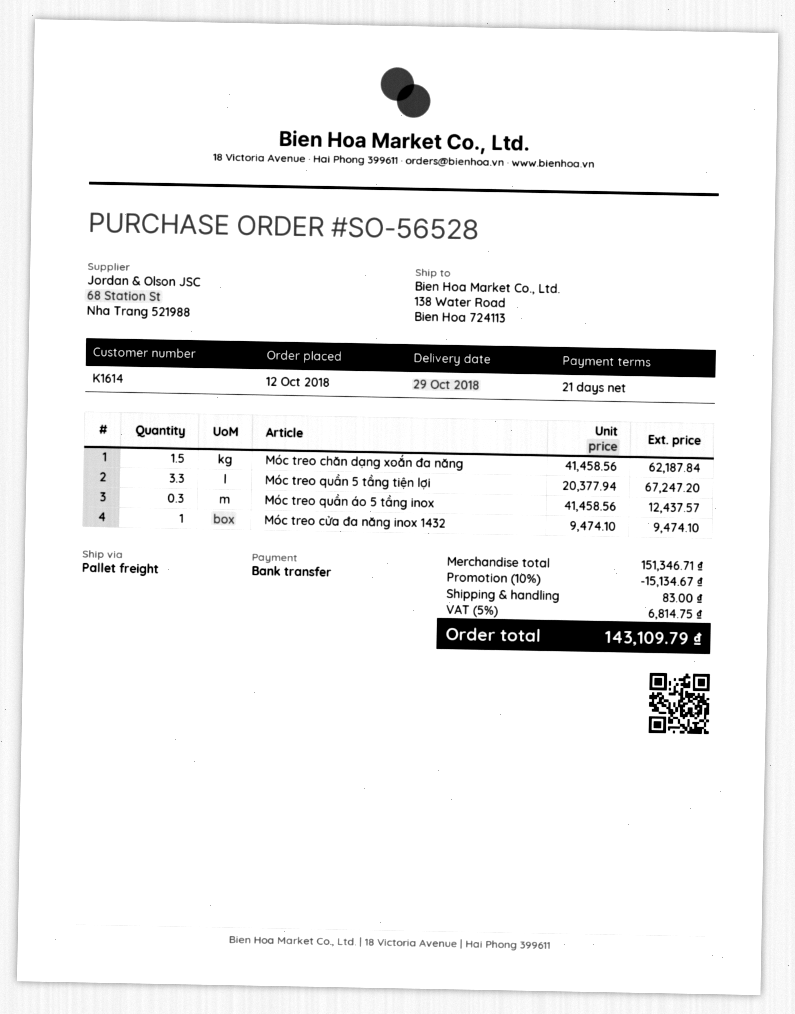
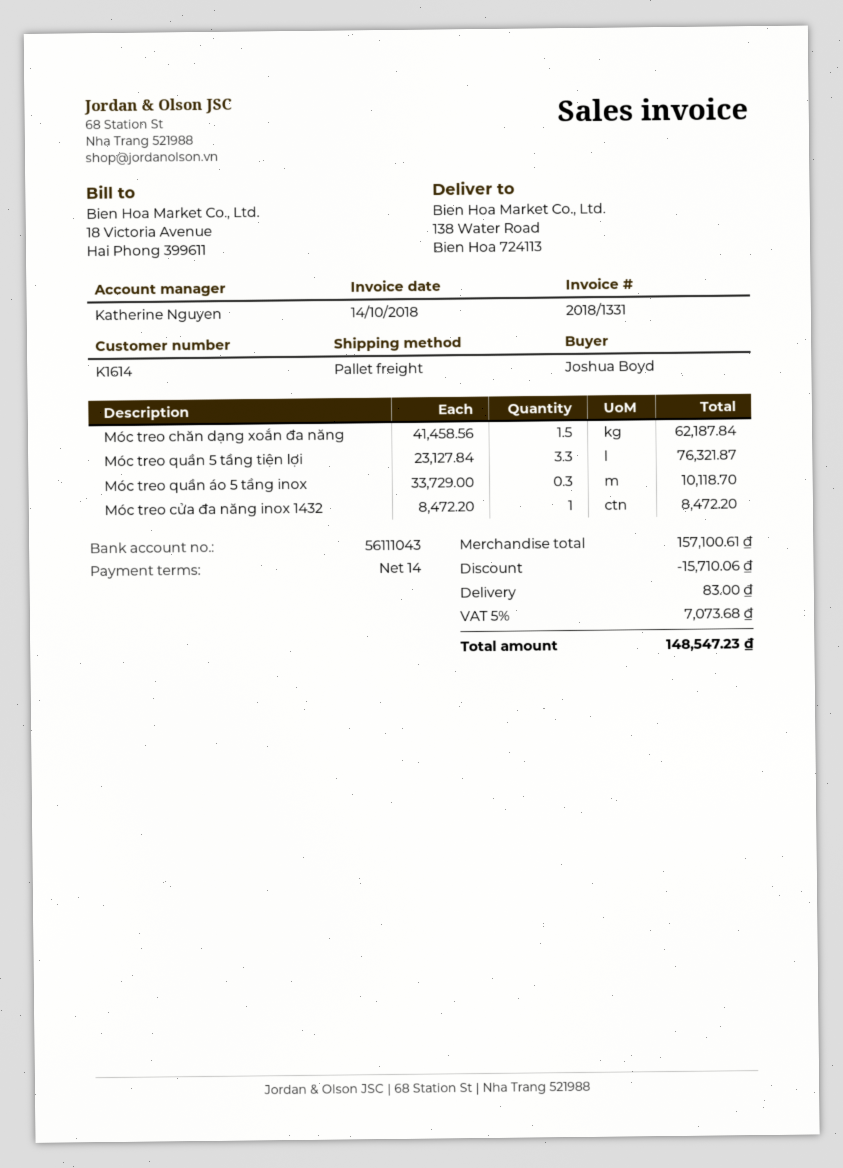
payment terms: 21 days -> 14 days
Móc treo quần 5 tầng tiện lợi: 3.3 x 20377.94 = 67247.20 -> 3.3 x 23127.84 = 76321.87
Móc treo quần áo 5 tầng inox: 0.3 x 41458.56 = 12437.57 -> 0.3 x 33729.00 = 10118.70
Móc treo cửa đa năng inox 1432: 1 x 9474.10 = 9474.10 -> 1 x 8472.20 = 8472.20
subtotal: 151346.71 -> 157100.61
discount: 15134.67 -> 15710.06
tax: 5% = 6814.75 -> 5% = 7073.68
total: 143109.79 -> 148547.23

